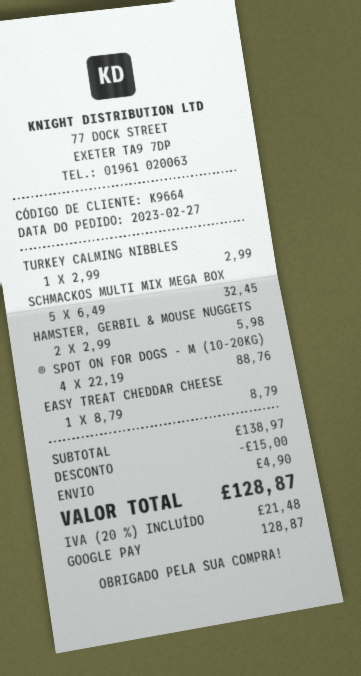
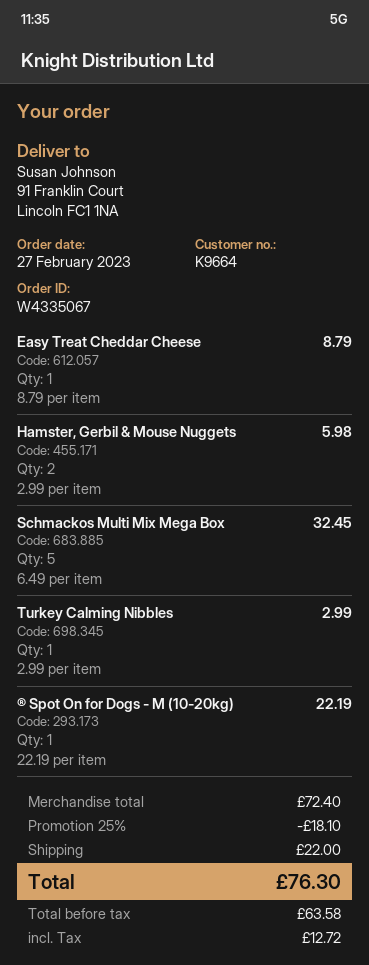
® SPOT ON FOR DOGS - M (10-20KG): 4 x 22.19 = 88.76 -> 1 x 22.19 = 22.19
subtotal: 138.97 -> 72.40
discount: 15.00 -> 18.10
shipping: 4.90 -> 22.00
tax: 21.48 -> 12.72
total: 128.87 -> 76.30

